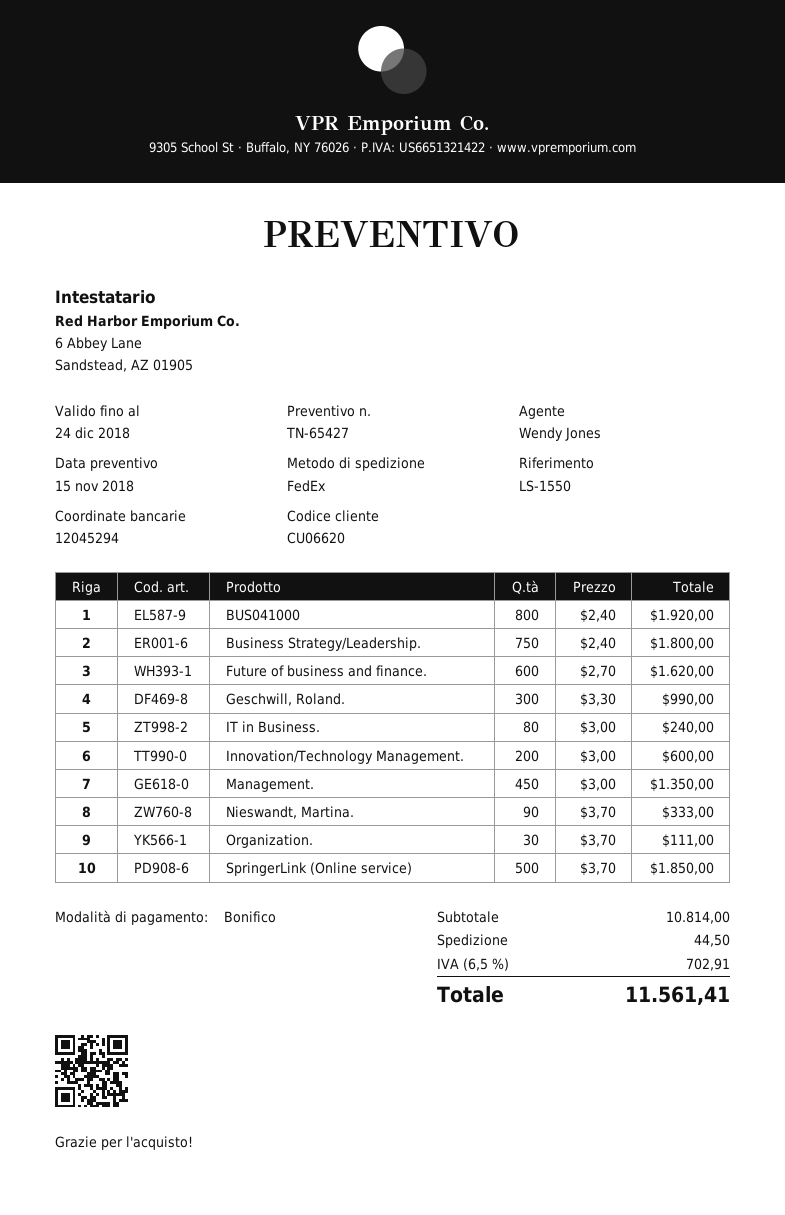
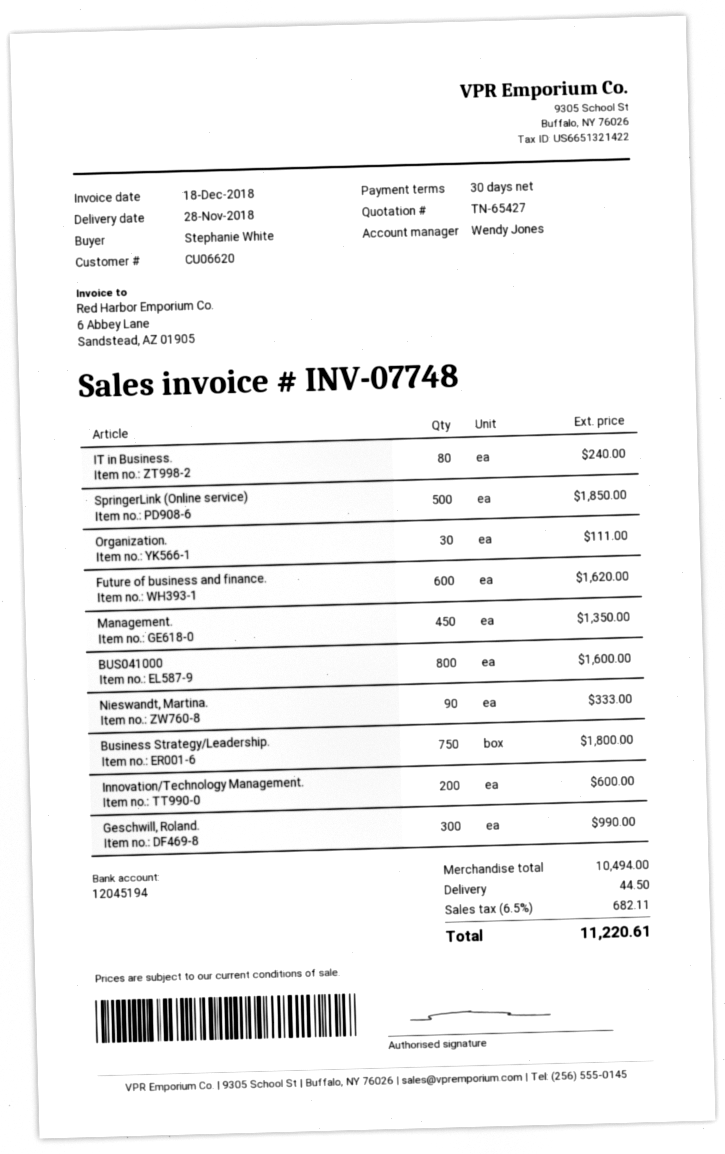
bank account: 12045294 -> 12045194
BUS041000: 800 for 1920.00 -> 800 for 1600.00
subtotal: 10814.00 -> 10494.00
tax: 6.5% = 702.91 -> 6.5% = 682.11
total: 11561.41 -> 11220.61

